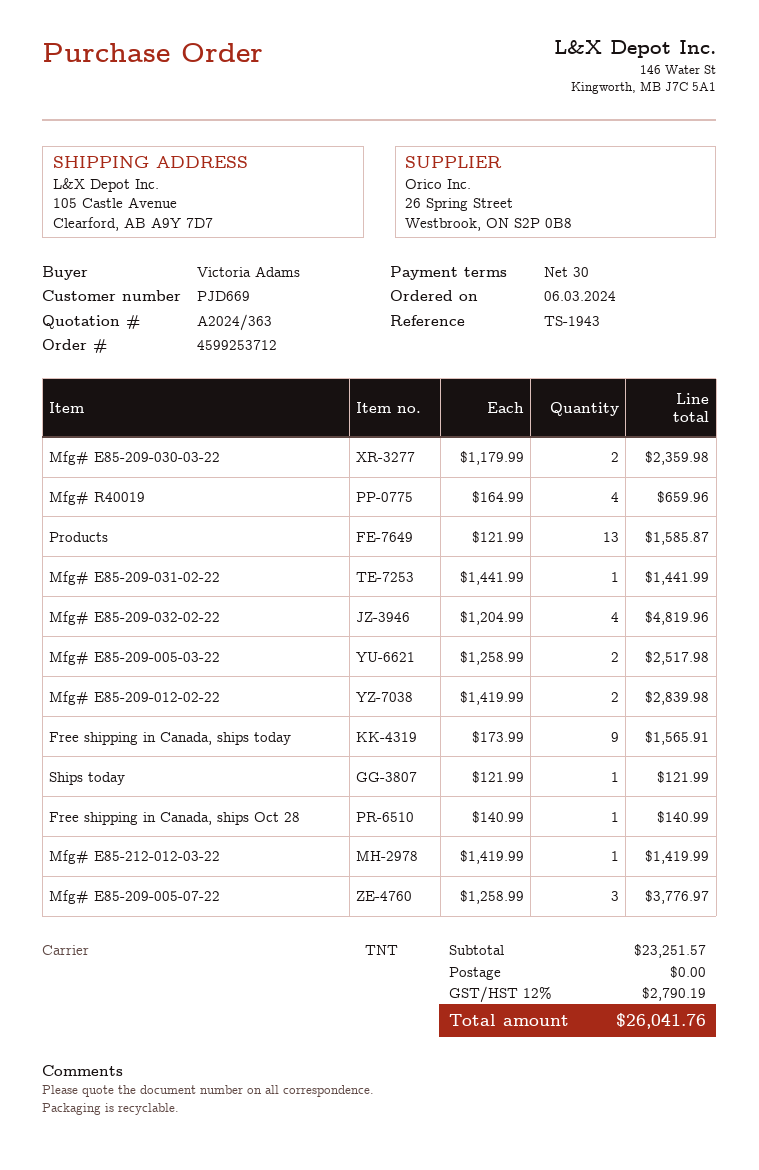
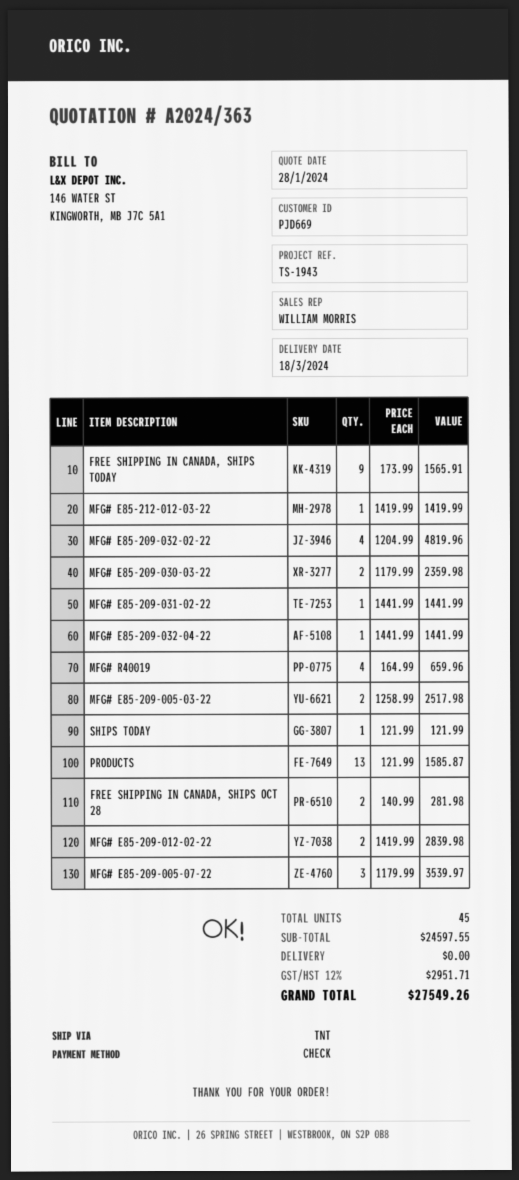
Free shipping in Canada, ships Oct 28: 1 x 140.99 = 140.99 -> 2 x 140.99 = 281.98
Mfg# E85-209-005-07-22: 3 x 1258.99 = 3776.97 -> 3 x 1179.99 = 3539.97
MFG# E85-209-032-04-22: none -> 1 x 1441.99 = 1441.99
subtotal: 23251.57 -> 24597.55
tax: 12% = 2790.19 -> 12% = 2951.71
total: 26041.76 -> 27549.26

